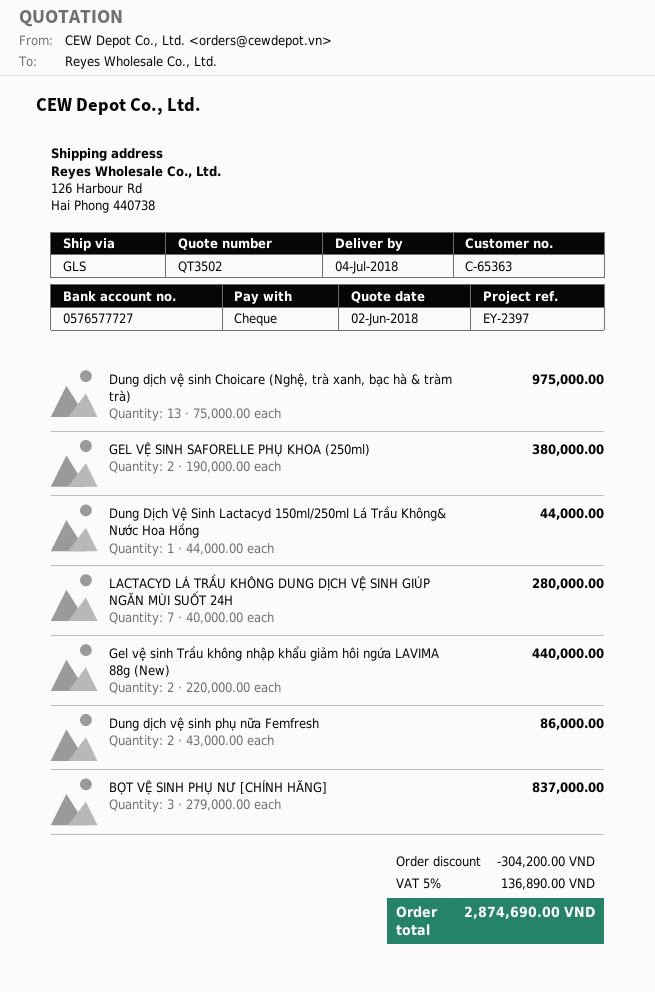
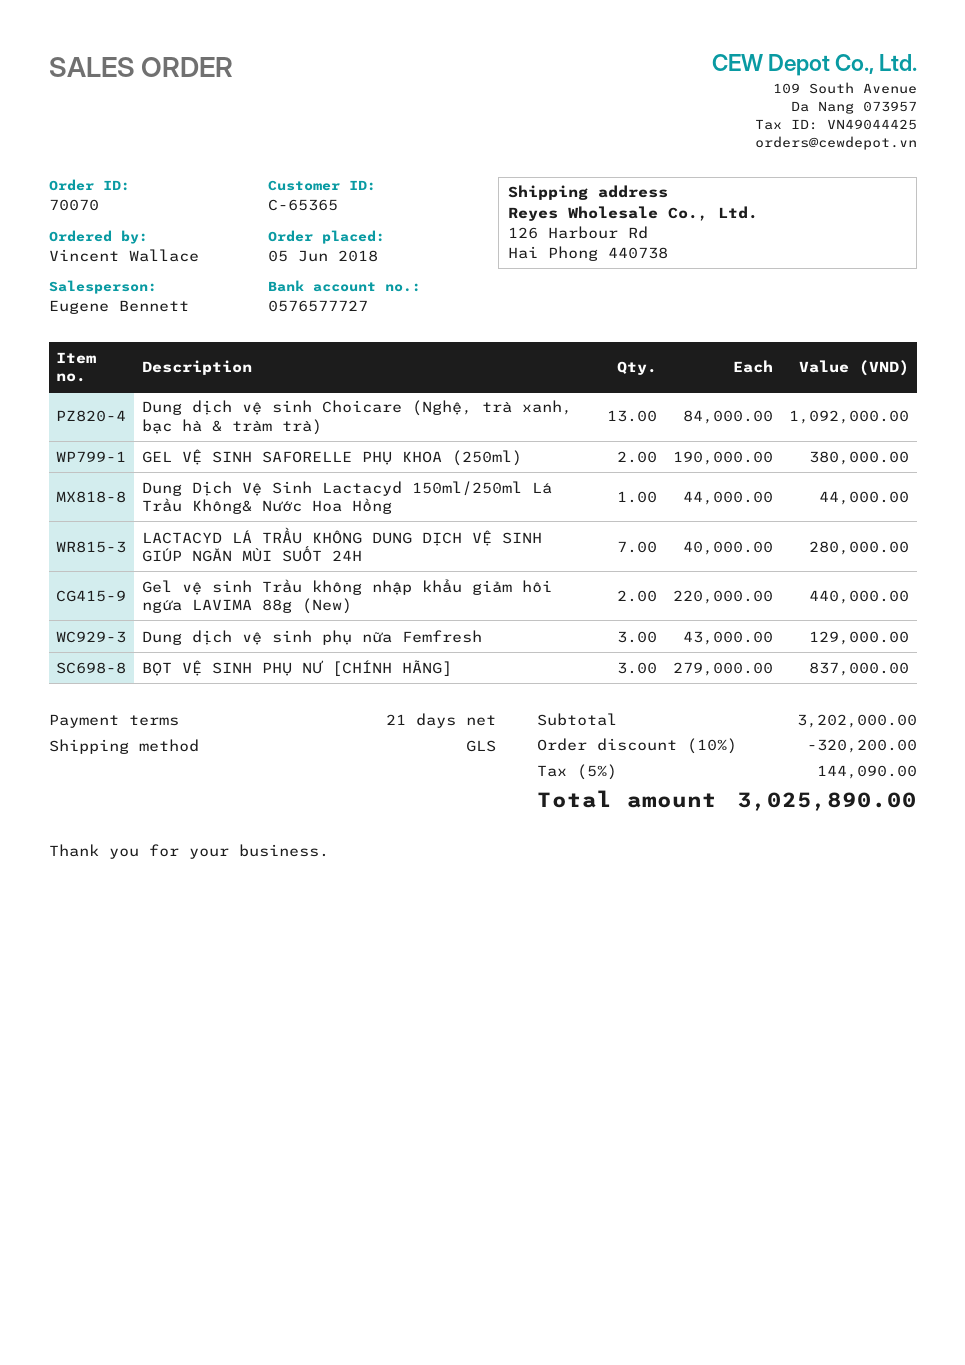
customer number: C-65363 -> C-65365
Dung dịch vệ sinh Choicare (Nghệ, trà xanh, bạc hà & tràm trà): 13 x 75000.00 = 975000.00 -> 13 x 84000.00 = 1092000.00
Dung dịch vệ sinh phụ nữa Femfresh: 2 x 43000.00 = 86000.00 -> 3 x 43000.00 = 129000.00
discount: 304200.00 -> 320200.00
tax: 5% = 136890.00 -> 5% = 144090.00
total: 2874690.00 -> 3025890.00

